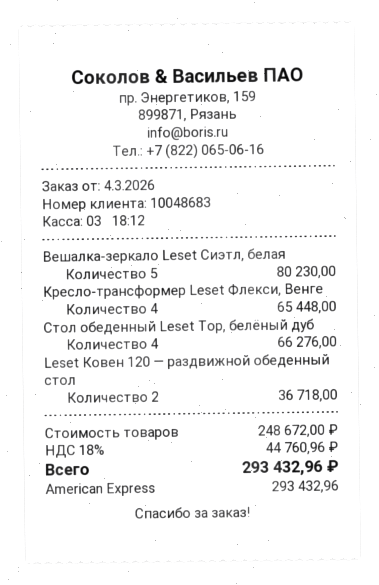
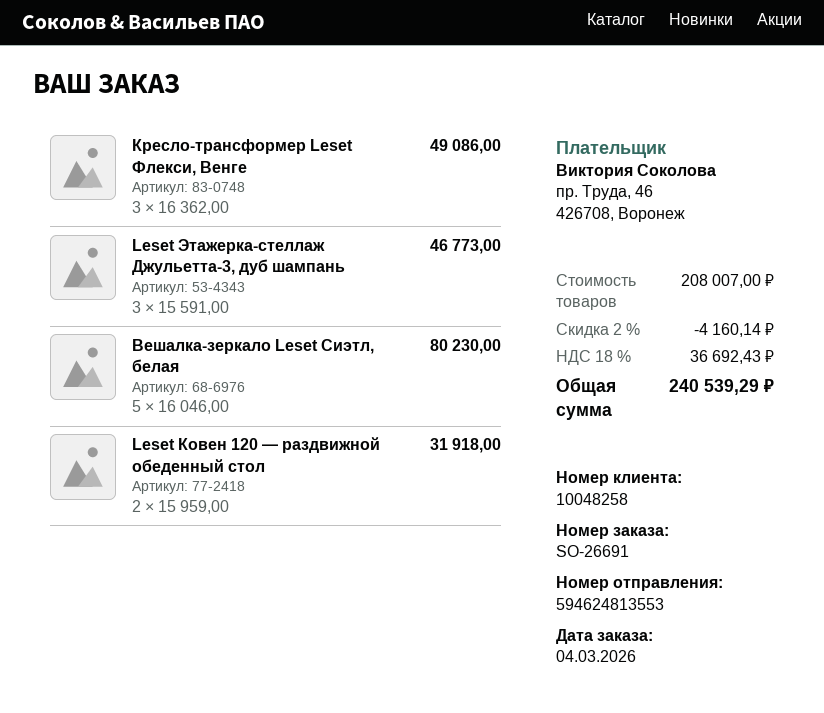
customer number: 10048683 -> 10048258
Кресло-трансформер Leset Флекси, Венге: 4 for 65448.00 -> 3 for 49086.00
Стол обеденный Leset Тор, белёный дуб: 4 for 66276.00 -> none
Leset Ковен 120 — раздвижной обеденный стол: 2 for 36718.00 -> 2 for 31918.00
Leset Этажерка-стеллаж Джульетта-3, дуб шампань: none -> 3 for 46773.00
subtotal: 248672.00 -> 208007.00
discount: none -> 2% = 4160.14
tax: 18% = 44760.96 -> 18% = 36692.43
total: 293432.96 -> 240539.29

